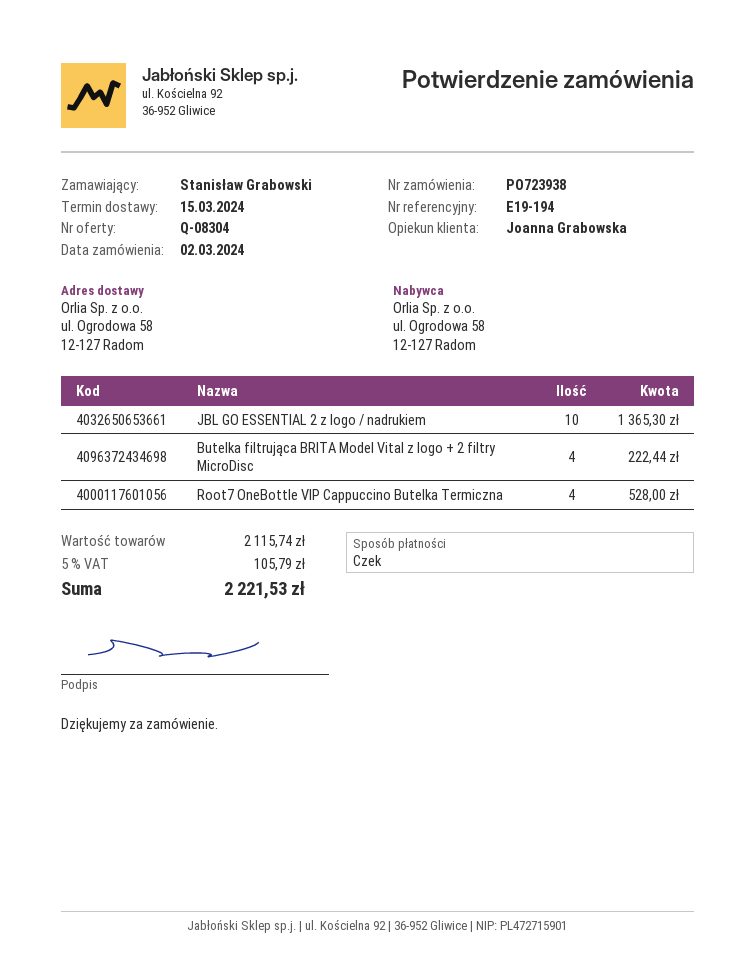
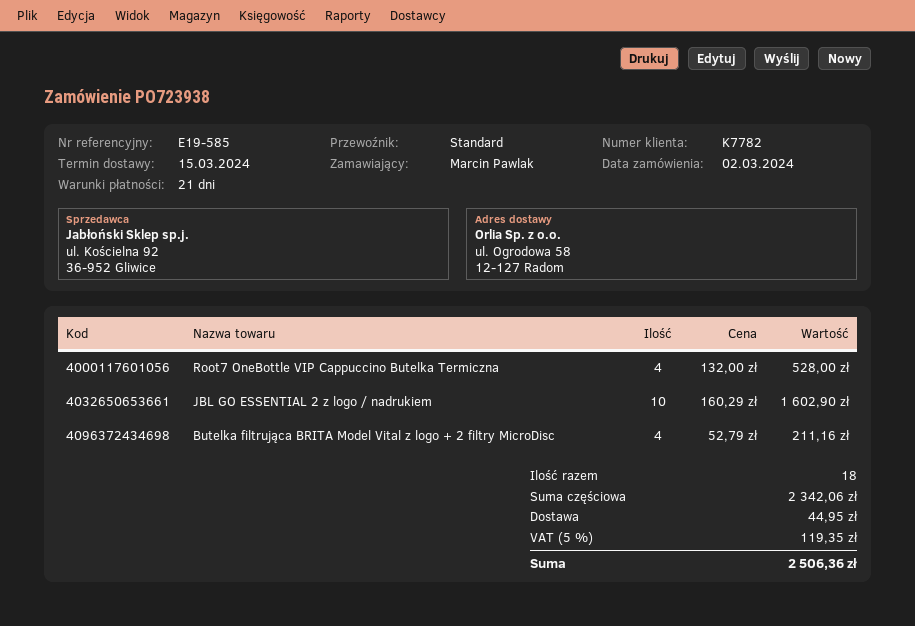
reference: E19-194 -> E19-585
ordered by: Stanisław Grabowski -> Marcin Pawlak
JBL GO ESSENTIAL 2 z logo / nadrukiem: 10 for 1365.30 -> 10 for 1602.90
Butelka filtrująca BRITA Model Vital z logo + 2 filtry MicroDisc: 4 for 222.44 -> 4 for 211.16
subtotal: 2115.74 -> 2342.06
shipping: none -> 44.95
tax: 5% = 105.79 -> 5% = 119.35
total: 2221.53 -> 2506.36

